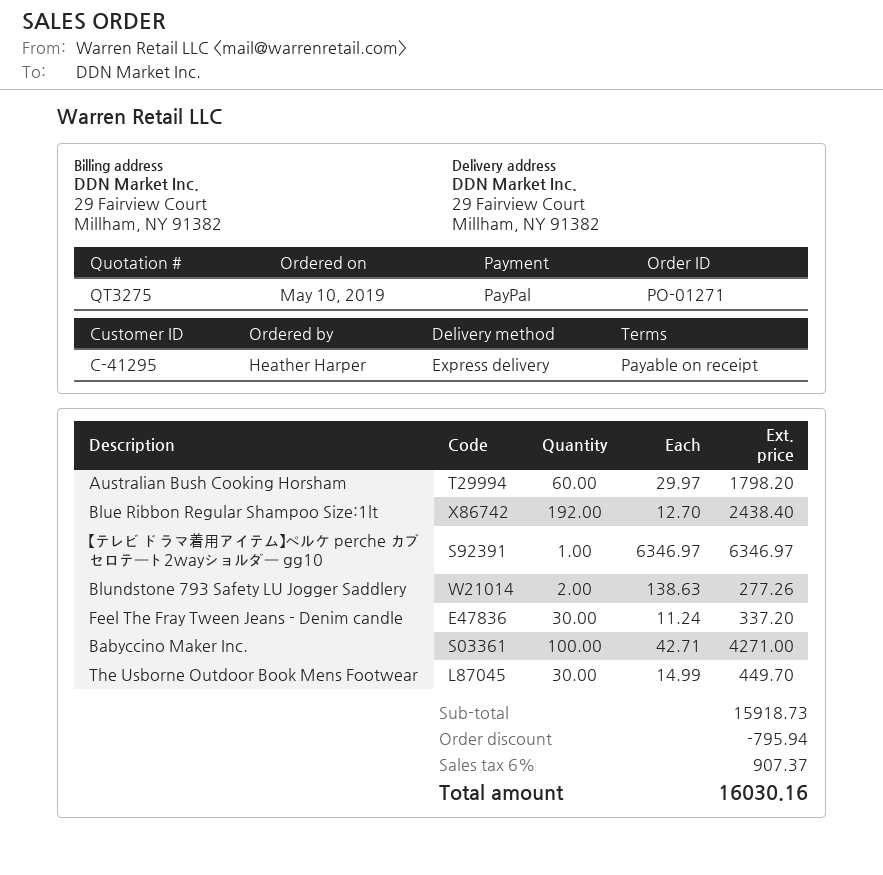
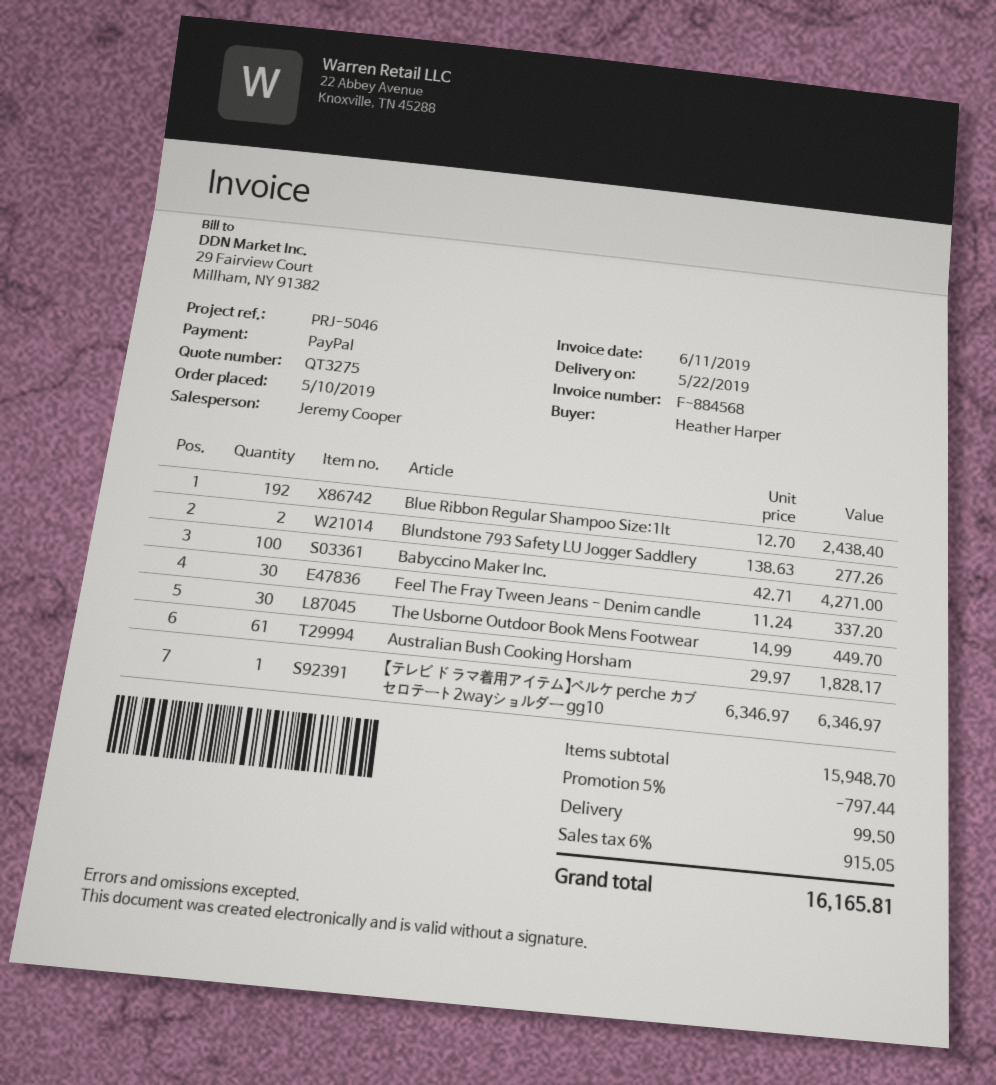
Australian Bush Cooking Horsham: 60 x 29.97 = 1798.20 -> 61 x 29.97 = 1828.17
subtotal: 15918.73 -> 15948.70
discount: 795.94 -> 797.44
shipping: none -> 99.50
tax: 6% = 907.37 -> 6% = 915.05
total: 16030.16 -> 16165.81

